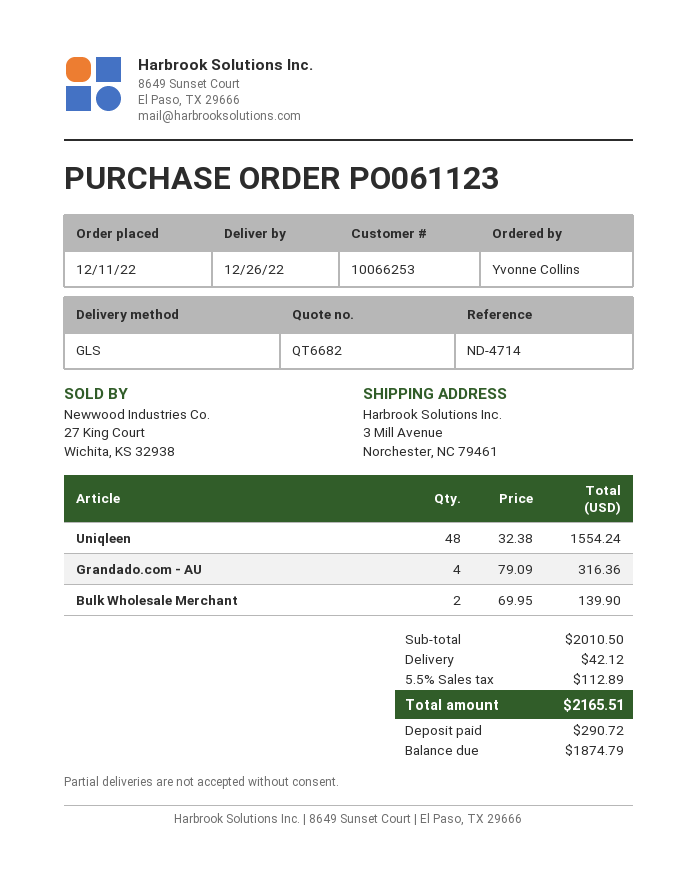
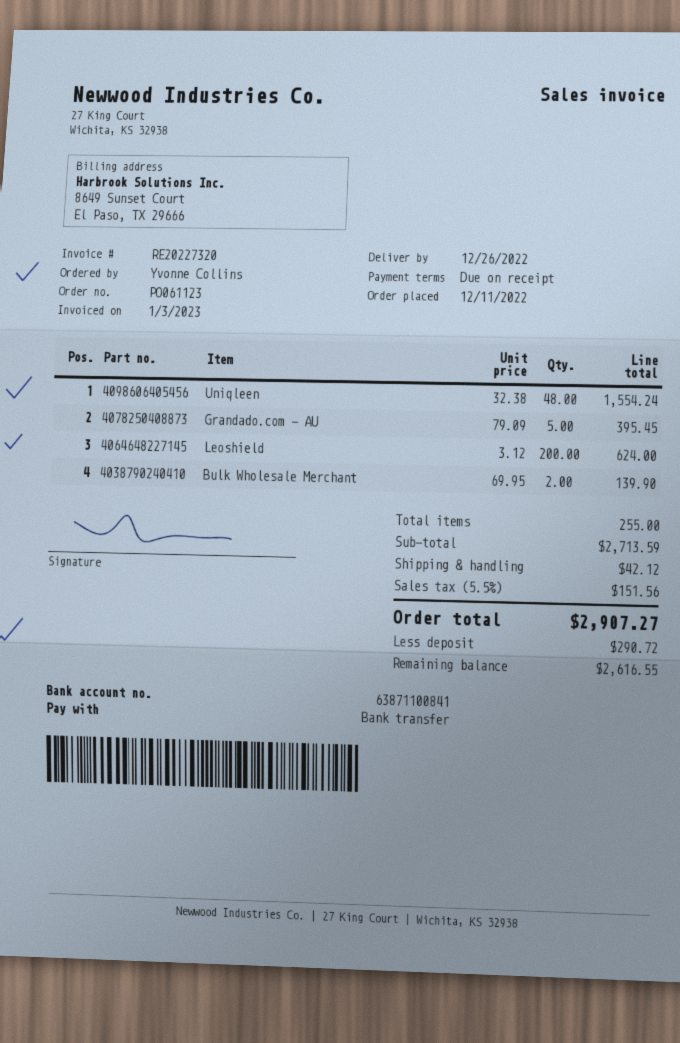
Grandado.com - AU: 4 x 79.09 = 316.36 -> 5 x 79.09 = 395.45
Leoshield: none -> 200 x 3.12 = 624.00
subtotal: 2010.50 -> 2713.59
tax: 5.5% = 112.89 -> 5.5% = 151.56
total: 2165.51 -> 2907.27
balance: 1874.79 -> 2616.55

